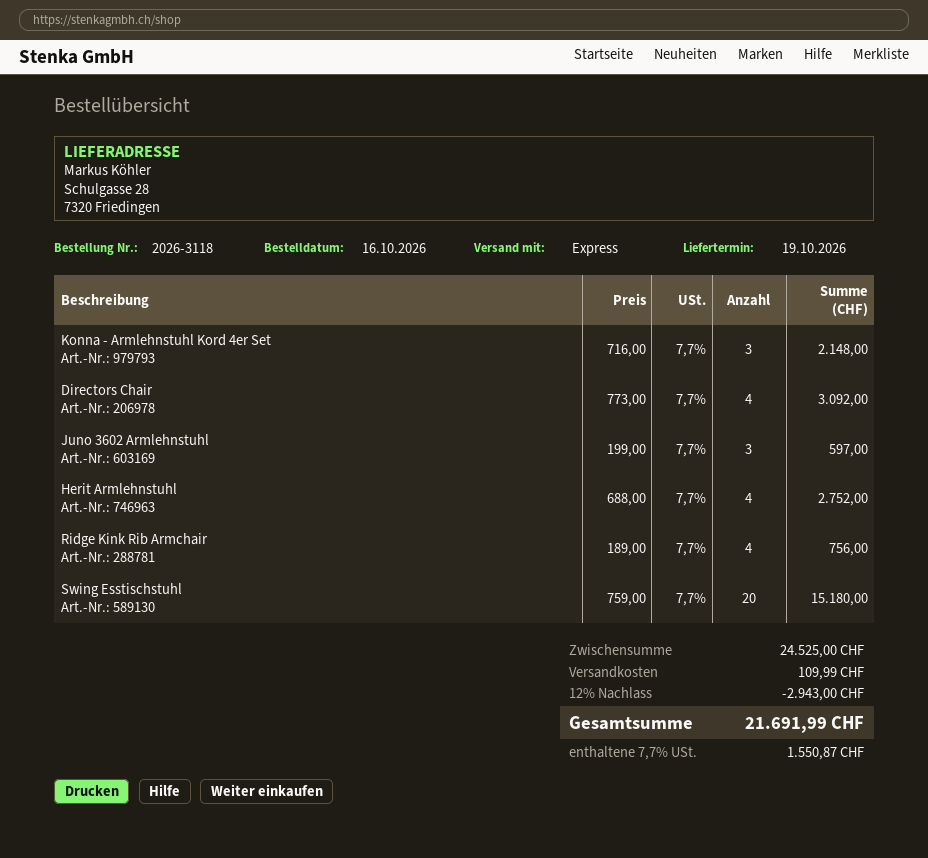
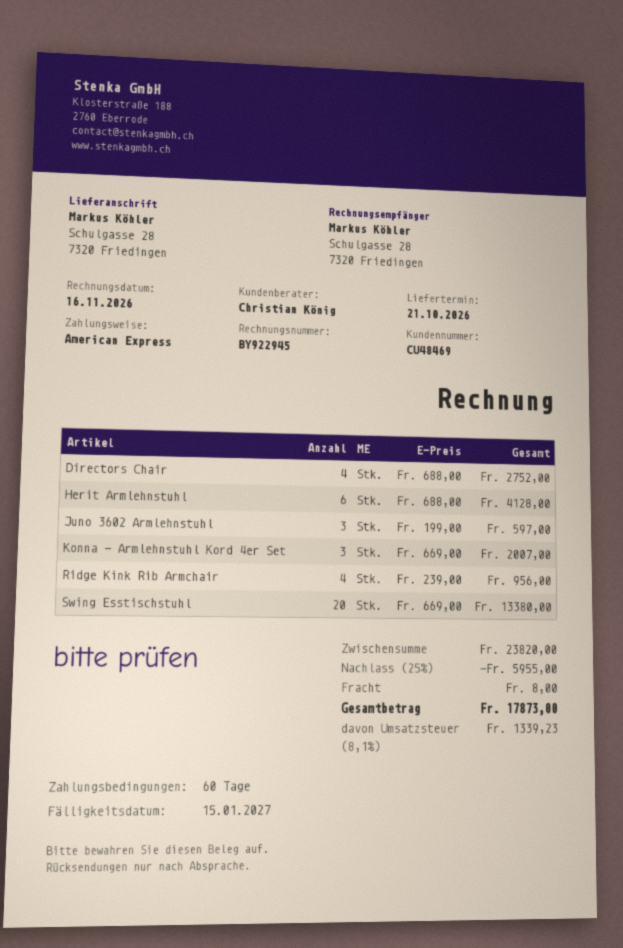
delivery date: 2026-10-19 -> 2026-10-21
Konna - Armlehnstuhl Kord 4er Set: 3 x 716.00 = 2148.00 -> 3 x 669.00 = 2007.00
Directors Chair: 4 x 773.00 = 3092.00 -> 4 x 688.00 = 2752.00
Herit Armlehnstuhl: 4 x 688.00 = 2752.00 -> 6 x 688.00 = 4128.00
Ridge Kink Rib Armchair: 4 x 189.00 = 756.00 -> 4 x 239.00 = 956.00
Swing Esstischstuhl: 20 x 759.00 = 15180.00 -> 20 x 669.00 = 13380.00
subtotal: 24525.00 -> 23820.00
discount: 12% = 2943.00 -> 25% = 5955.00
shipping: 109.99 -> 8.00
tax: 7.7% = 1550.87 -> 8.1% = 1339.23
total: 21691.99 -> 17873.00

